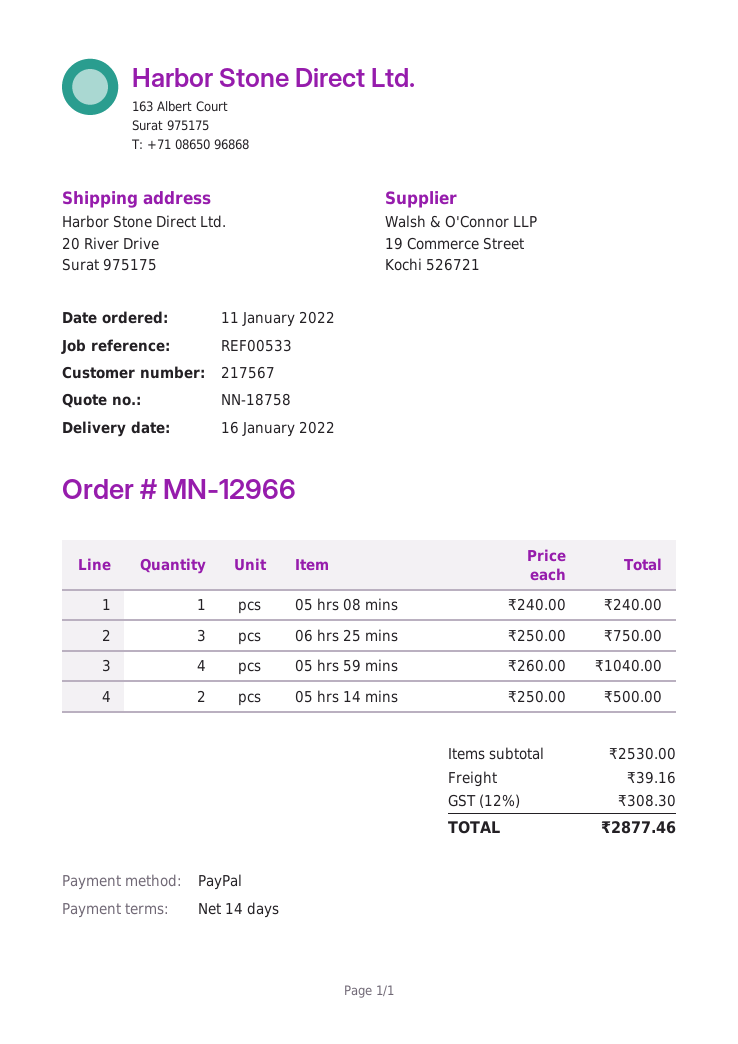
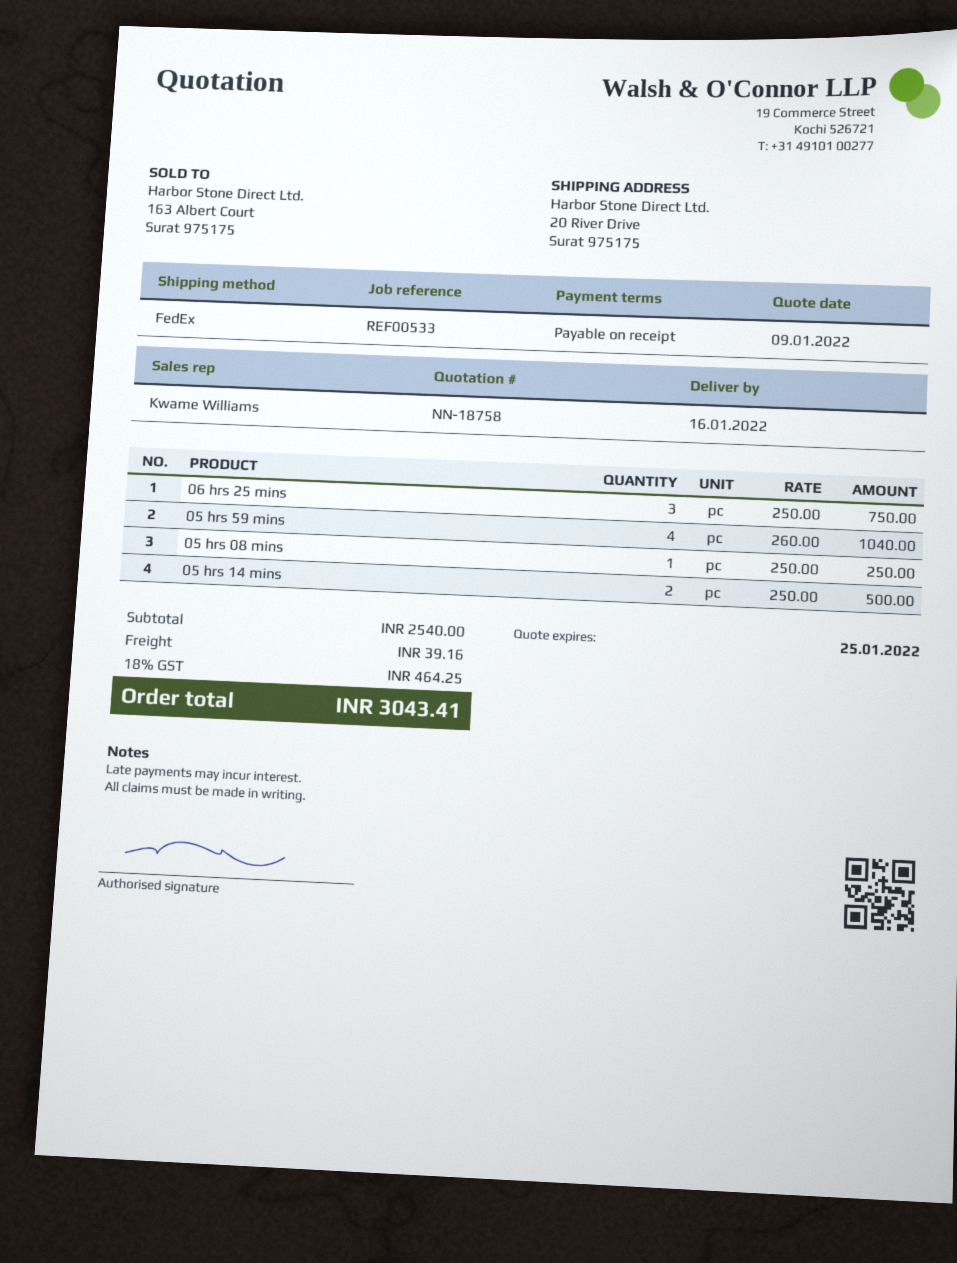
payment terms: 14 days -> on receipt
05 hrs 08 mins: 1 x 240.00 = 240.00 -> 1 x 250.00 = 250.00
subtotal: 2530.00 -> 2540.00
tax: 12% = 308.30 -> 18% = 464.25
total: 2877.46 -> 3043.41

